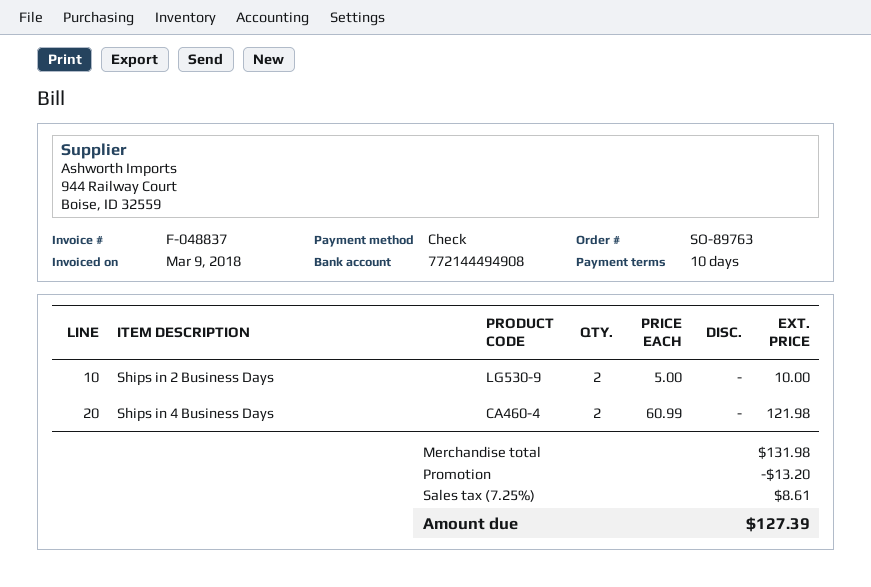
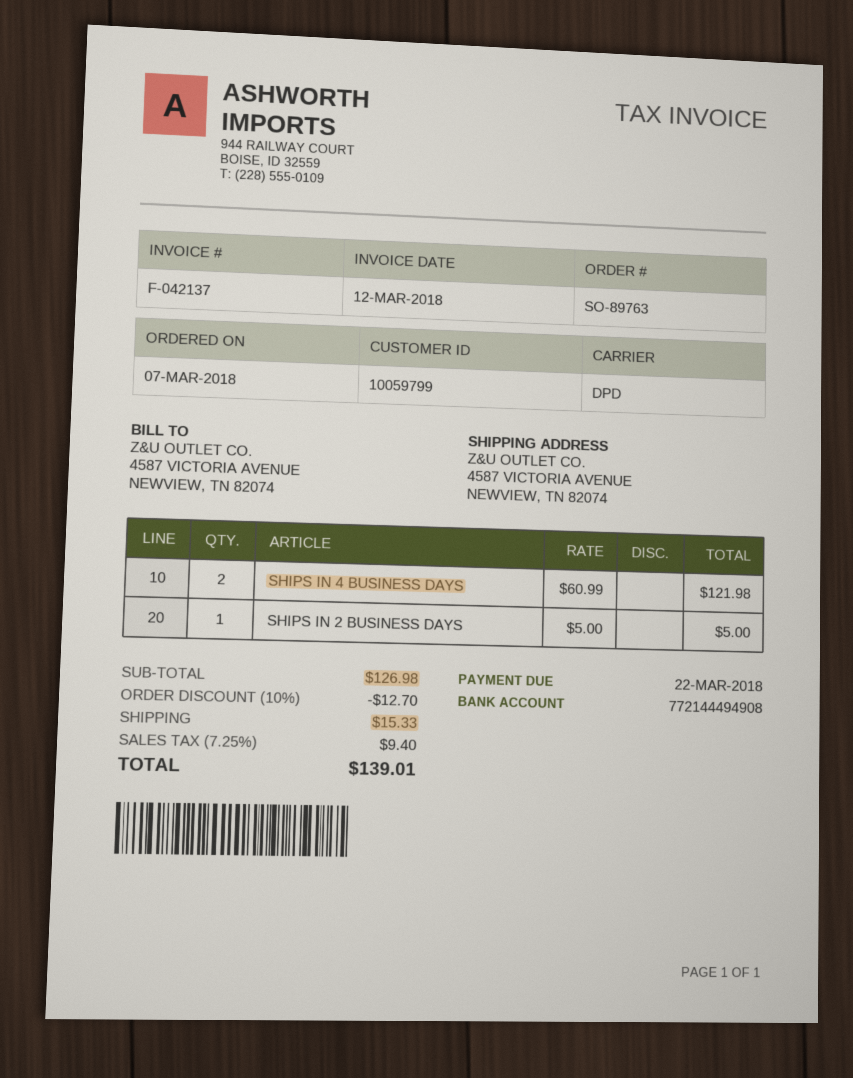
invoice number: F-048837 -> F-042137
invoice date: 2018-03-09 -> 2018-03-12
Ships in 2 Business Days: 2 x 5.00 = 10.00 -> 1 x 5.00 = 5.00
subtotal: 131.98 -> 126.98
discount: 13.20 -> 12.70
shipping: none -> 15.33
tax: 7.25% = 8.61 -> 7.25% = 9.40
total: 127.39 -> 139.01

